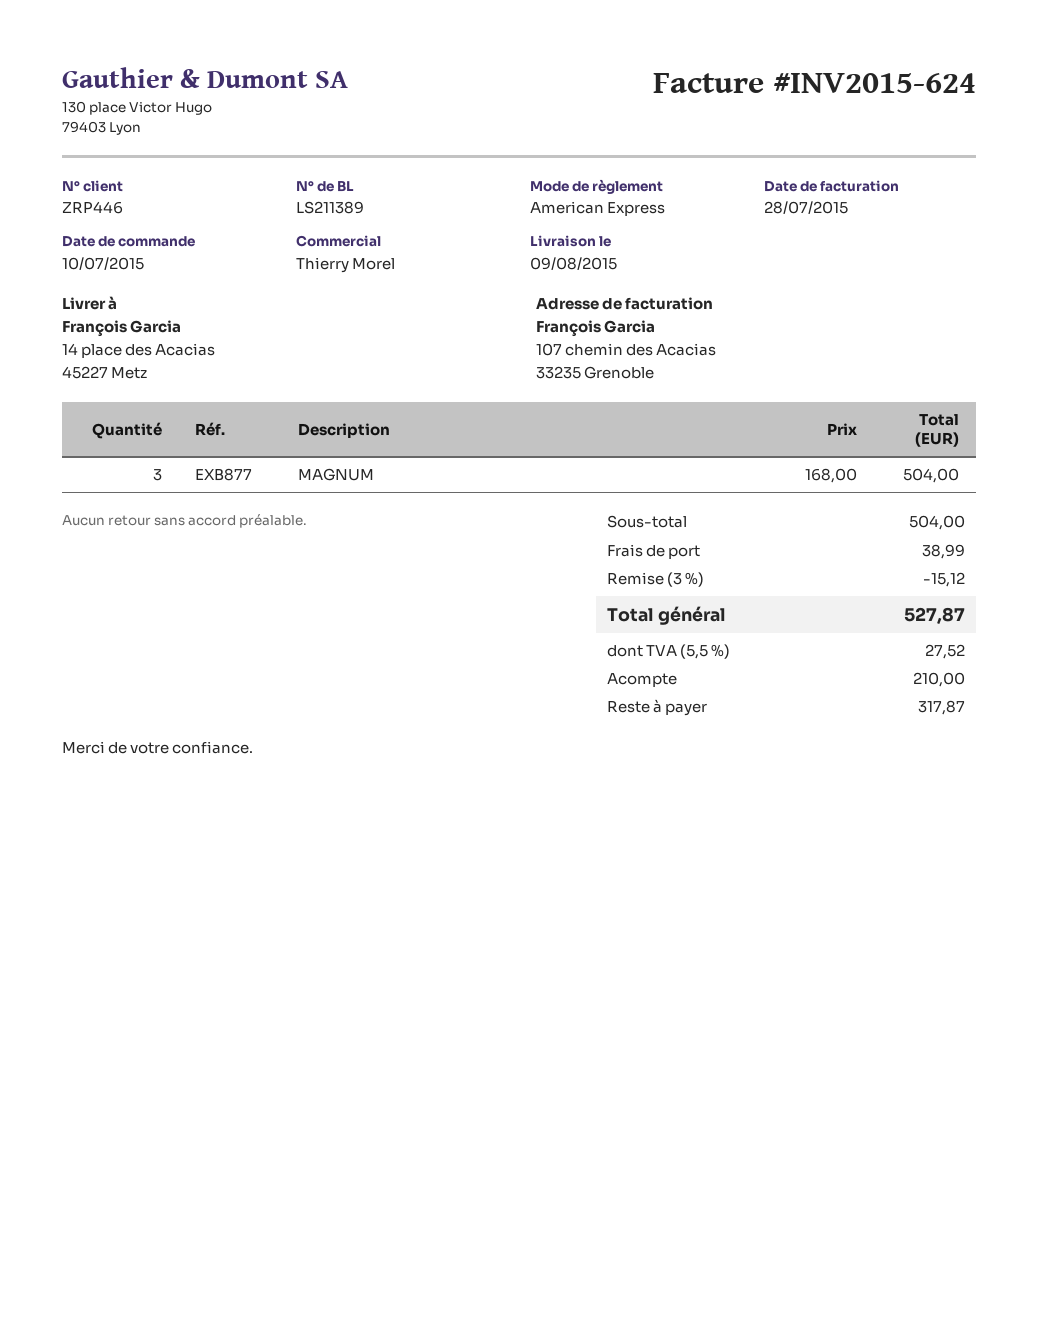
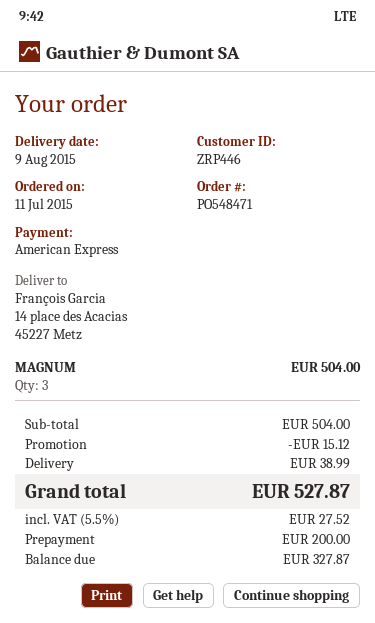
order date: 2015-07-10 -> 2015-07-11
deposit: 210.00 -> 200.00
balance: 317.87 -> 327.87

